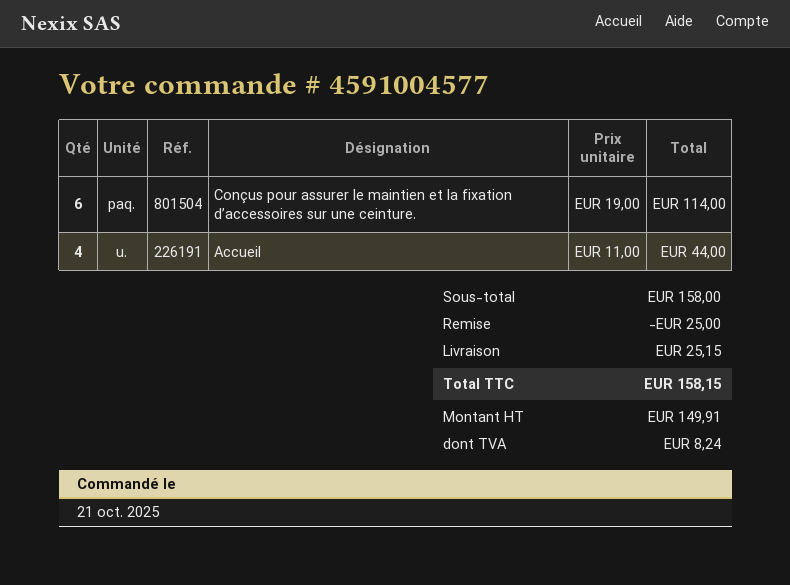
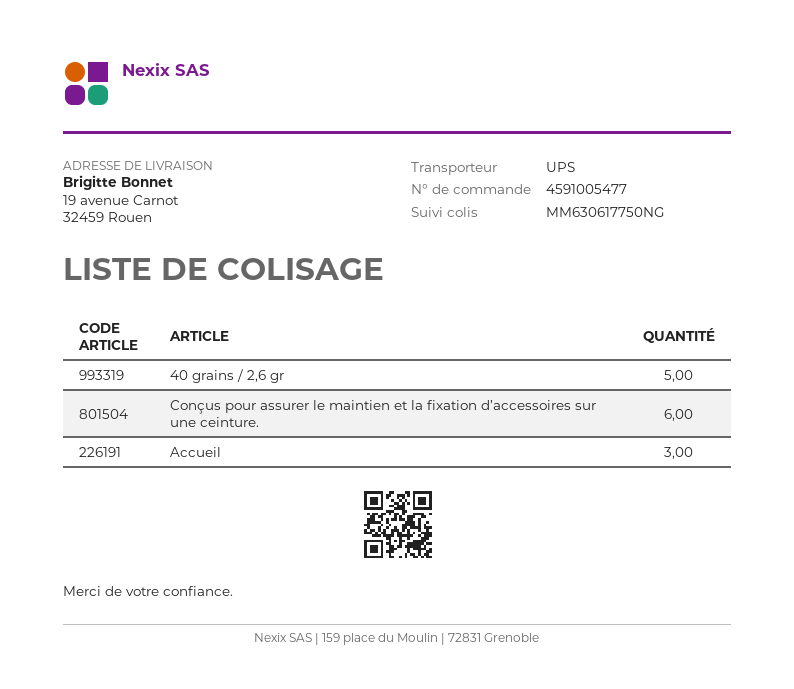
order number: 4591004577 -> 4591005477
Accueil: 4 -> 3
40 grains / 2,6 gr: none -> 5

